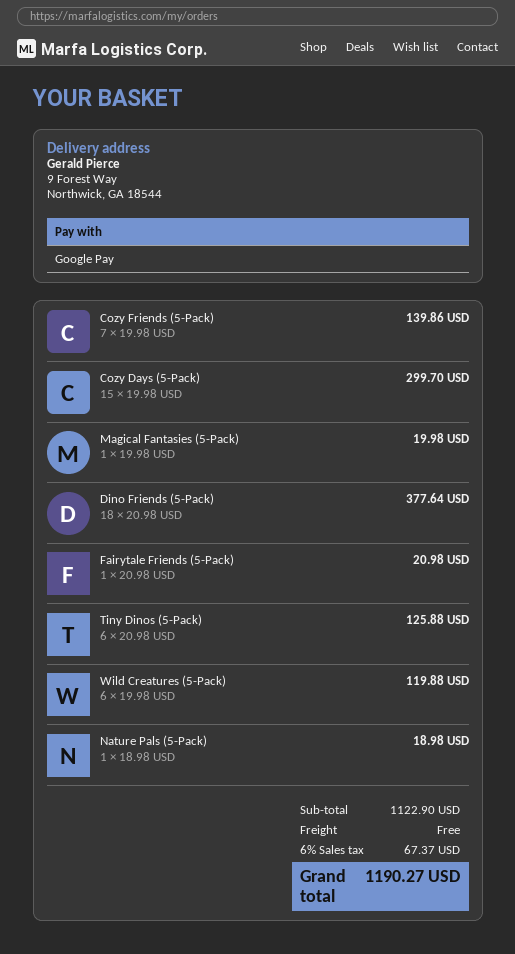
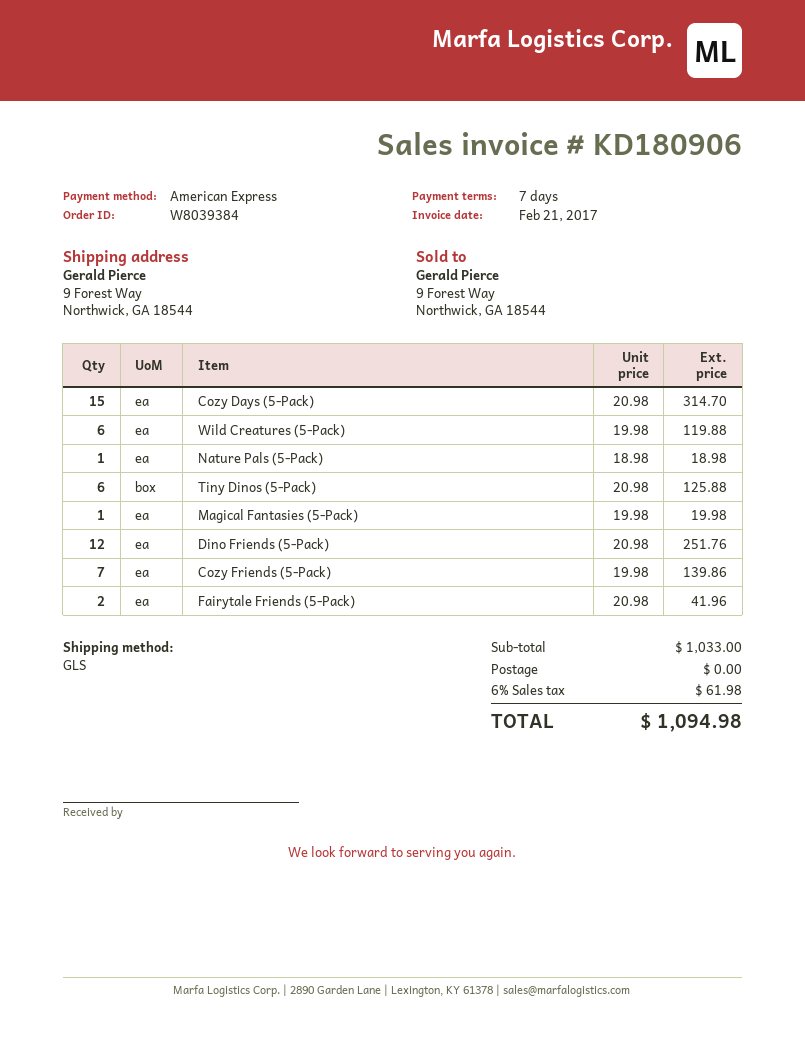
payment method: Google Pay -> American Express
Cozy Days (5-Pack): 15 x 19.98 = 299.70 -> 15 x 20.98 = 314.70
Dino Friends (5-Pack): 18 x 20.98 = 377.64 -> 12 x 20.98 = 251.76
Fairytale Friends (5-Pack): 1 x 20.98 = 20.98 -> 2 x 20.98 = 41.96
subtotal: 1122.90 -> 1033.00
tax: 6% = 67.37 -> 6% = 61.98
total: 1190.27 -> 1094.98

